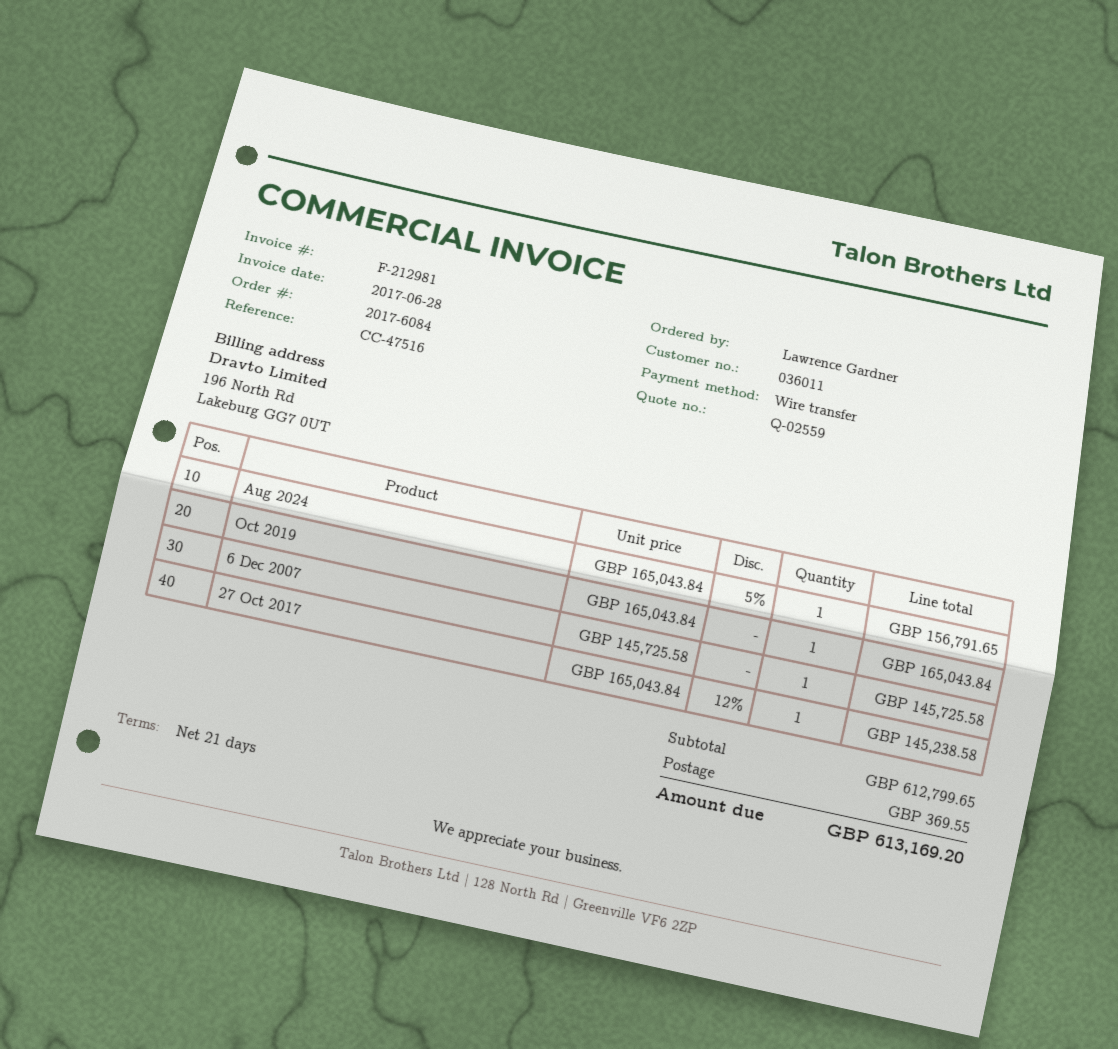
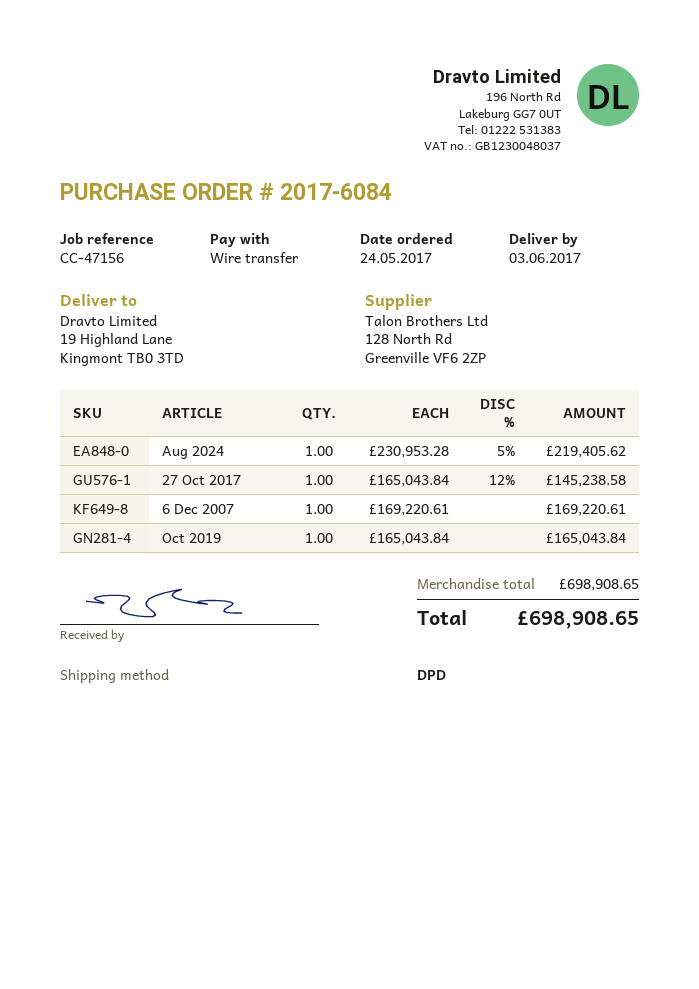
reference: CC-47516 -> CC-47156
Aug 2024: 1 x 165043.84 - 5% = 156791.65 -> 1 x 230953.28 - 5% = 219405.62
6 Dec 2007: 1 x 145725.58 = 145725.58 -> 1 x 169220.61 = 169220.61
subtotal: 612799.65 -> 698908.65
shipping: 369.55 -> none
total: 613169.20 -> 698908.65

